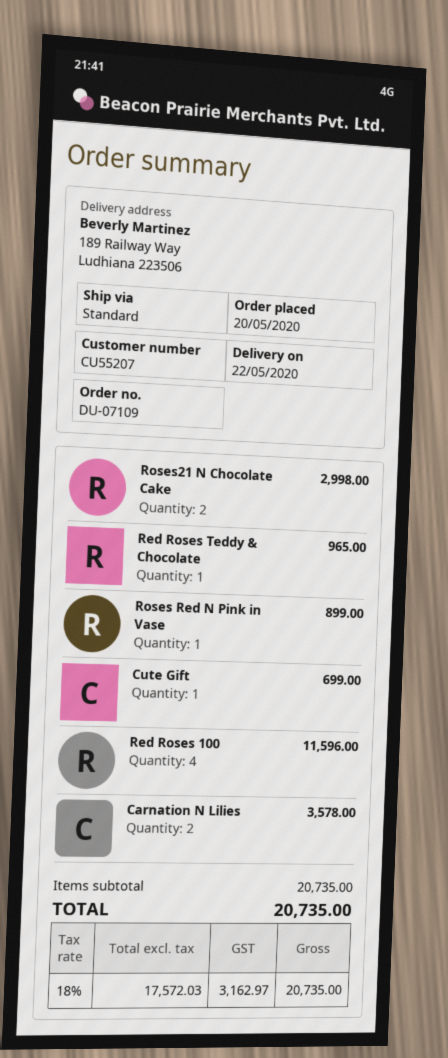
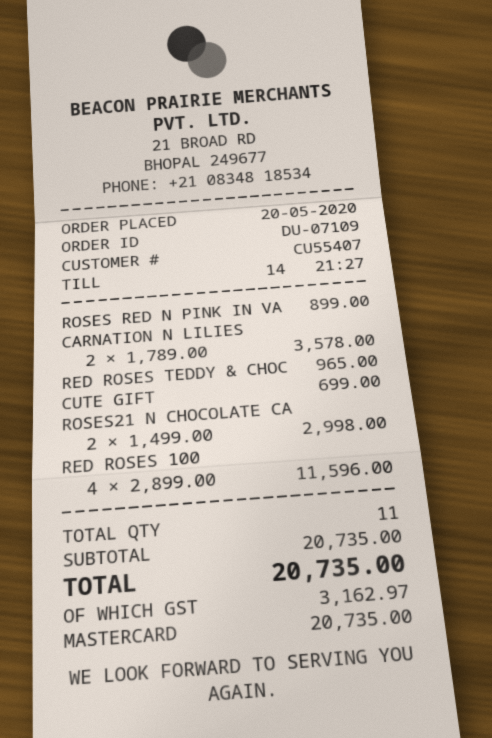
customer number: CU55207 -> CU55407

